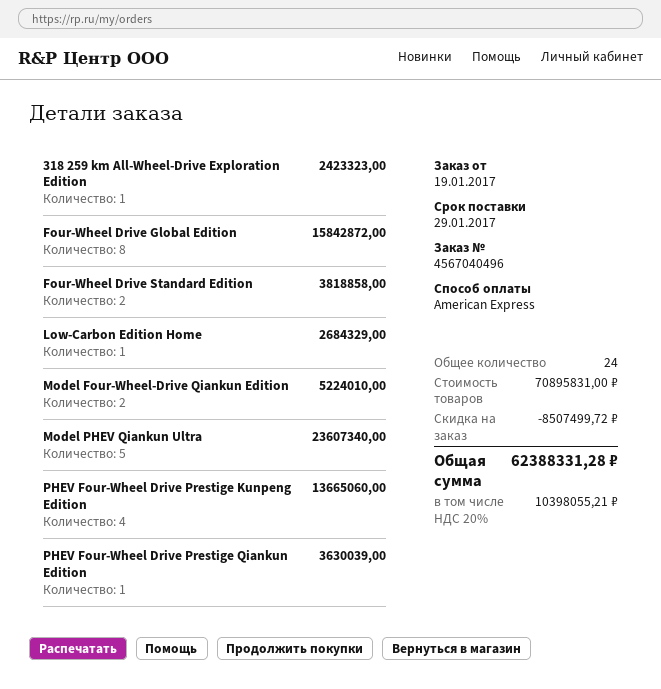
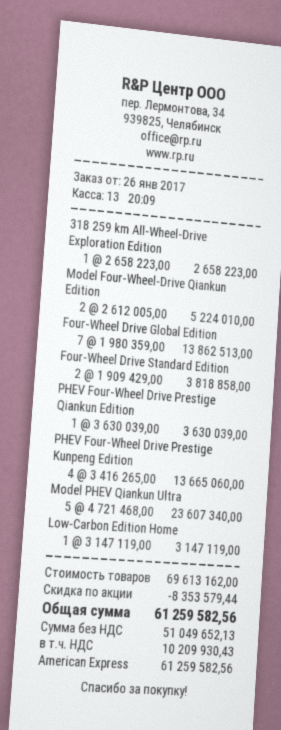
order date: 2017-01-19 -> 2017-01-26
318 259 km All-Wheel-Drive Exploration Edition: 1 for 2423323.00 -> 1 for 2658223.00
Four-Wheel Drive Global Edition: 8 for 15842872.00 -> 7 for 13862513.00
Low-Carbon Edition Home: 1 for 2684329.00 -> 1 for 3147119.00
subtotal: 70895831.00 -> 69613162.00
discount: 8507499.72 -> 8353579.44
tax: 10398055.21 -> 10209930.43
total: 62388331.28 -> 61259582.56

